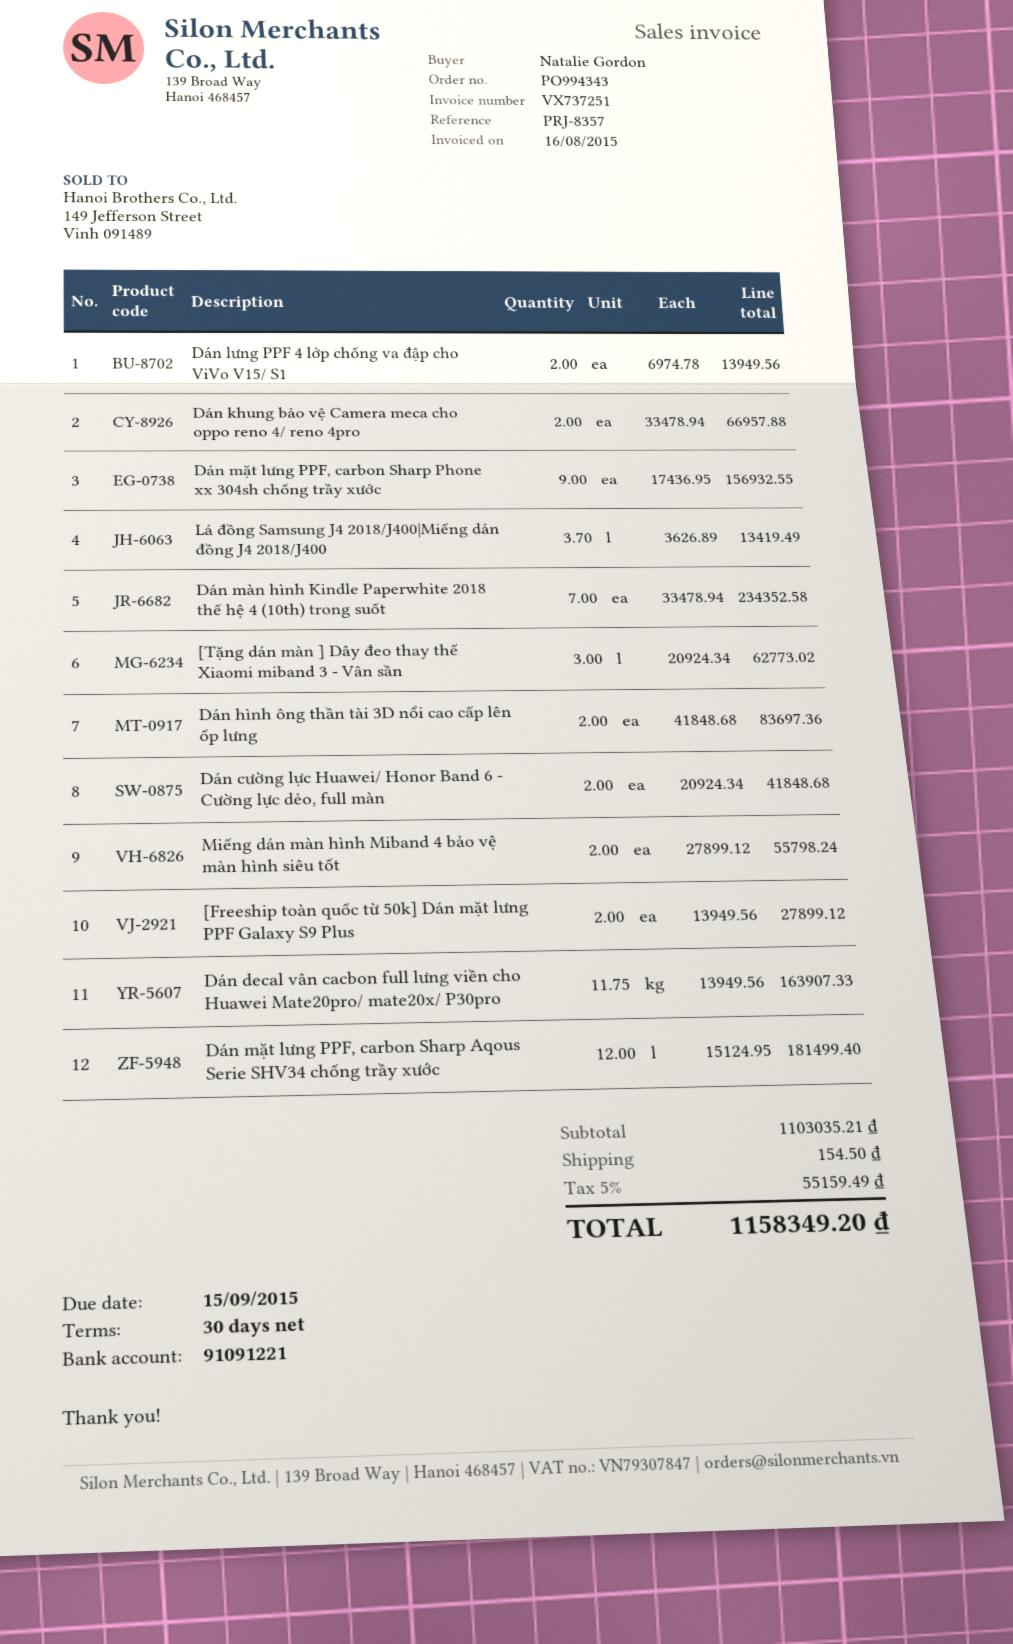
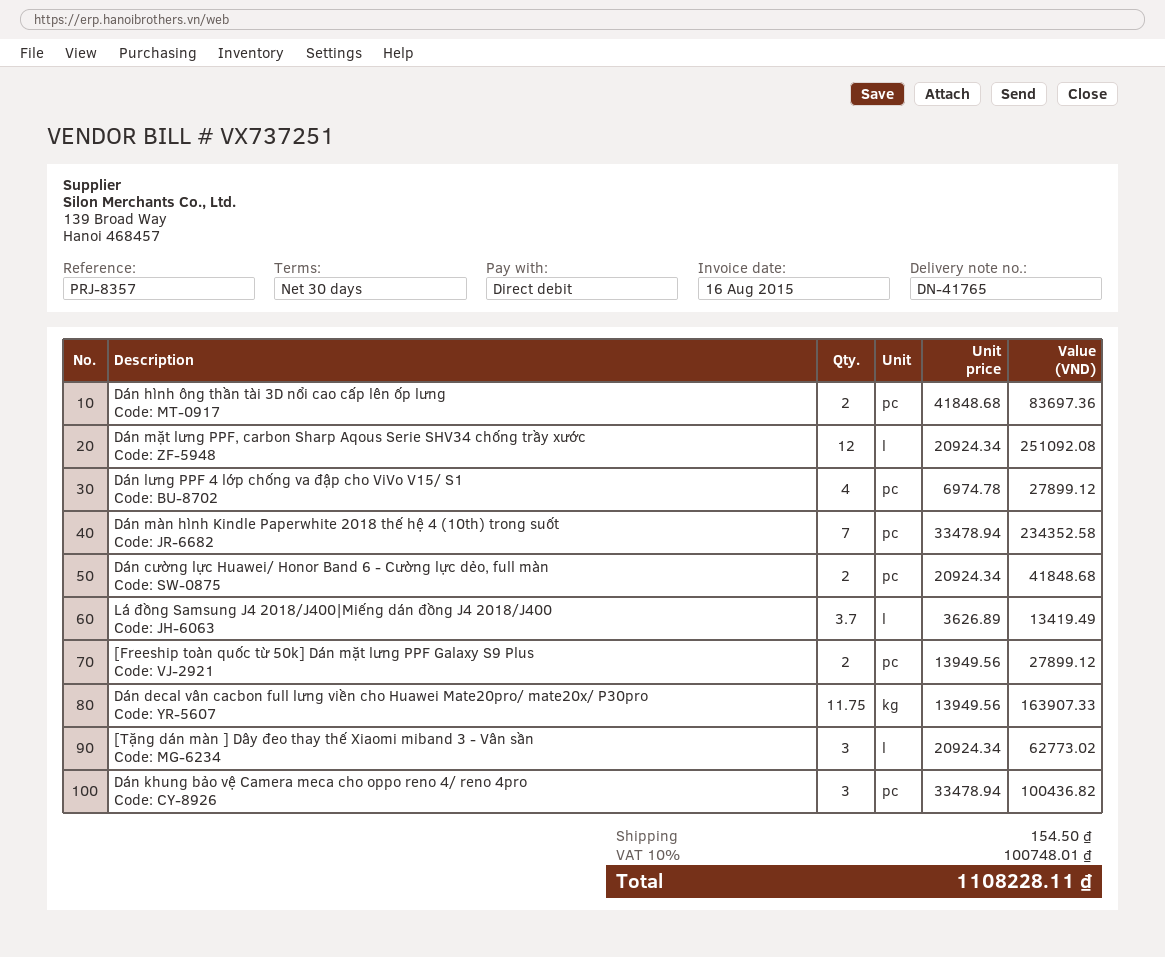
Dán lưng PPF 4 lớp chống va đập cho ViVo V15/ S1: 2 x 6974.78 = 13949.56 -> 4 x 6974.78 = 27899.12
Dán khung bảo vệ Camera meca cho oppo reno 4/ reno 4pro: 2 x 33478.94 = 66957.88 -> 3 x 33478.94 = 100436.82
Dán mặt lưng PPF, carbon Sharp Phone xx 304sh chống trầy xước: 9 x 17436.95 = 156932.55 -> none
Miếng dán màn hình Miband 4 bảo vệ màn hình siêu tốt: 2 x 27899.12 = 55798.24 -> none
Dán mặt lưng PPF, carbon Sharp Aqous Serie SHV34 chống trầy xước: 12 x 15124.95 = 181499.40 -> 12 x 20924.34 = 251092.08
tax: 5% = 55159.49 -> 10% = 100748.01
total: 1158349.20 -> 1108228.11

